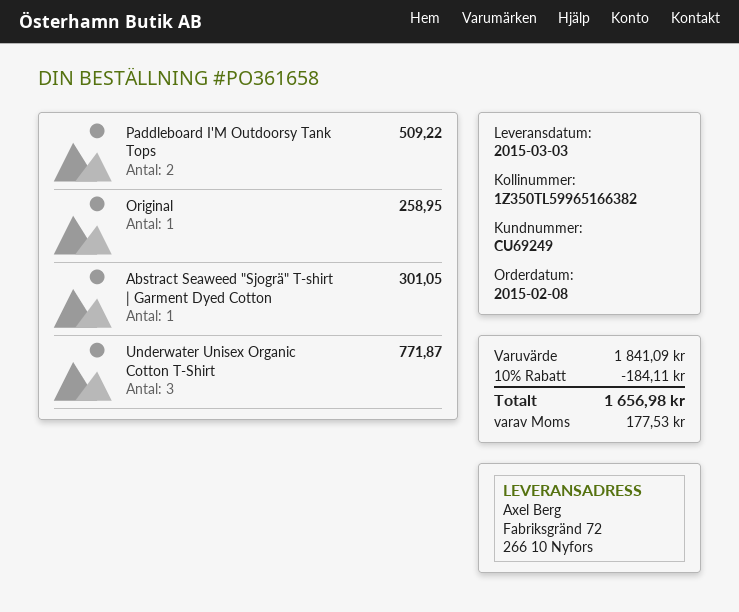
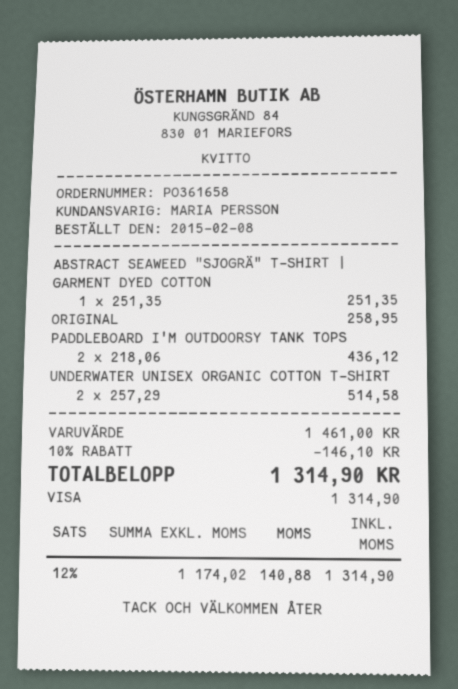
Paddleboard I'M Outdoorsy Tank Tops: 2 for 509.22 -> 2 for 436.12
Abstract Seaweed "Sjogrä" T-shirt | Garment Dyed Cotton: 1 for 301.05 -> 1 for 251.35
Underwater Unisex Organic Cotton T-Shirt: 3 for 771.87 -> 2 for 514.58
subtotal: 1841.09 -> 1461.00
discount: 10% = 184.11 -> 10% = 146.10
tax: 177.53 -> 140.88
total: 1656.98 -> 1314.90

